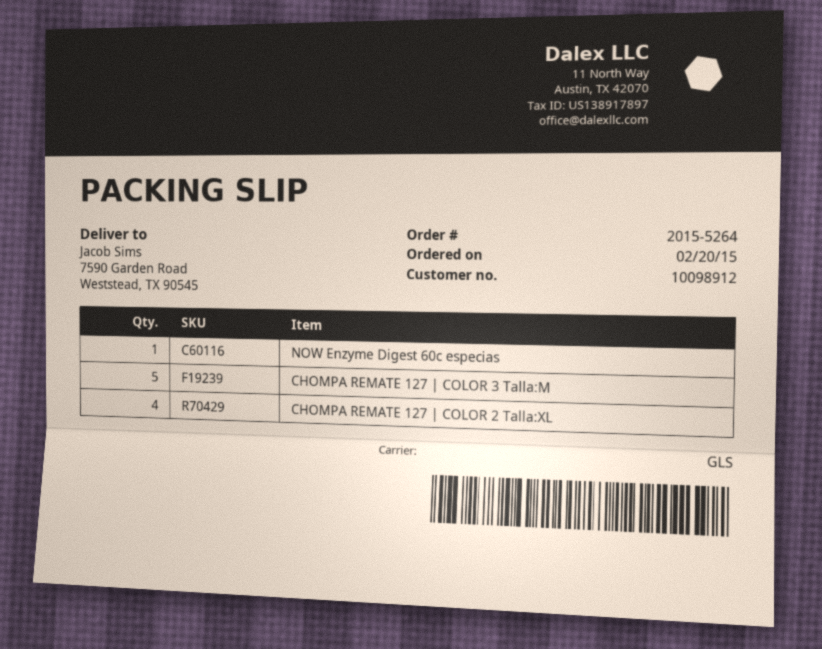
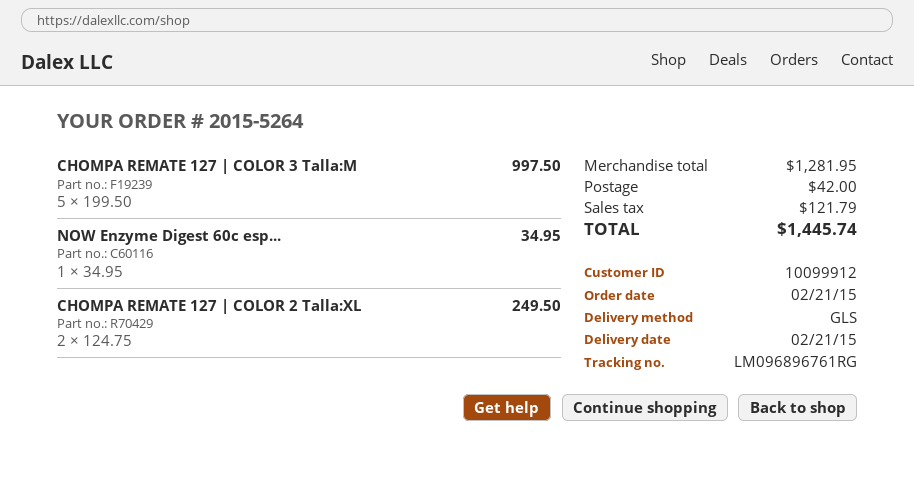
order date: 2015-02-20 -> 2015-02-21
customer number: 10098912 -> 10099912
CHOMPA REMATE 127 | COLOR 2 Talla:XL: 4 -> 2

